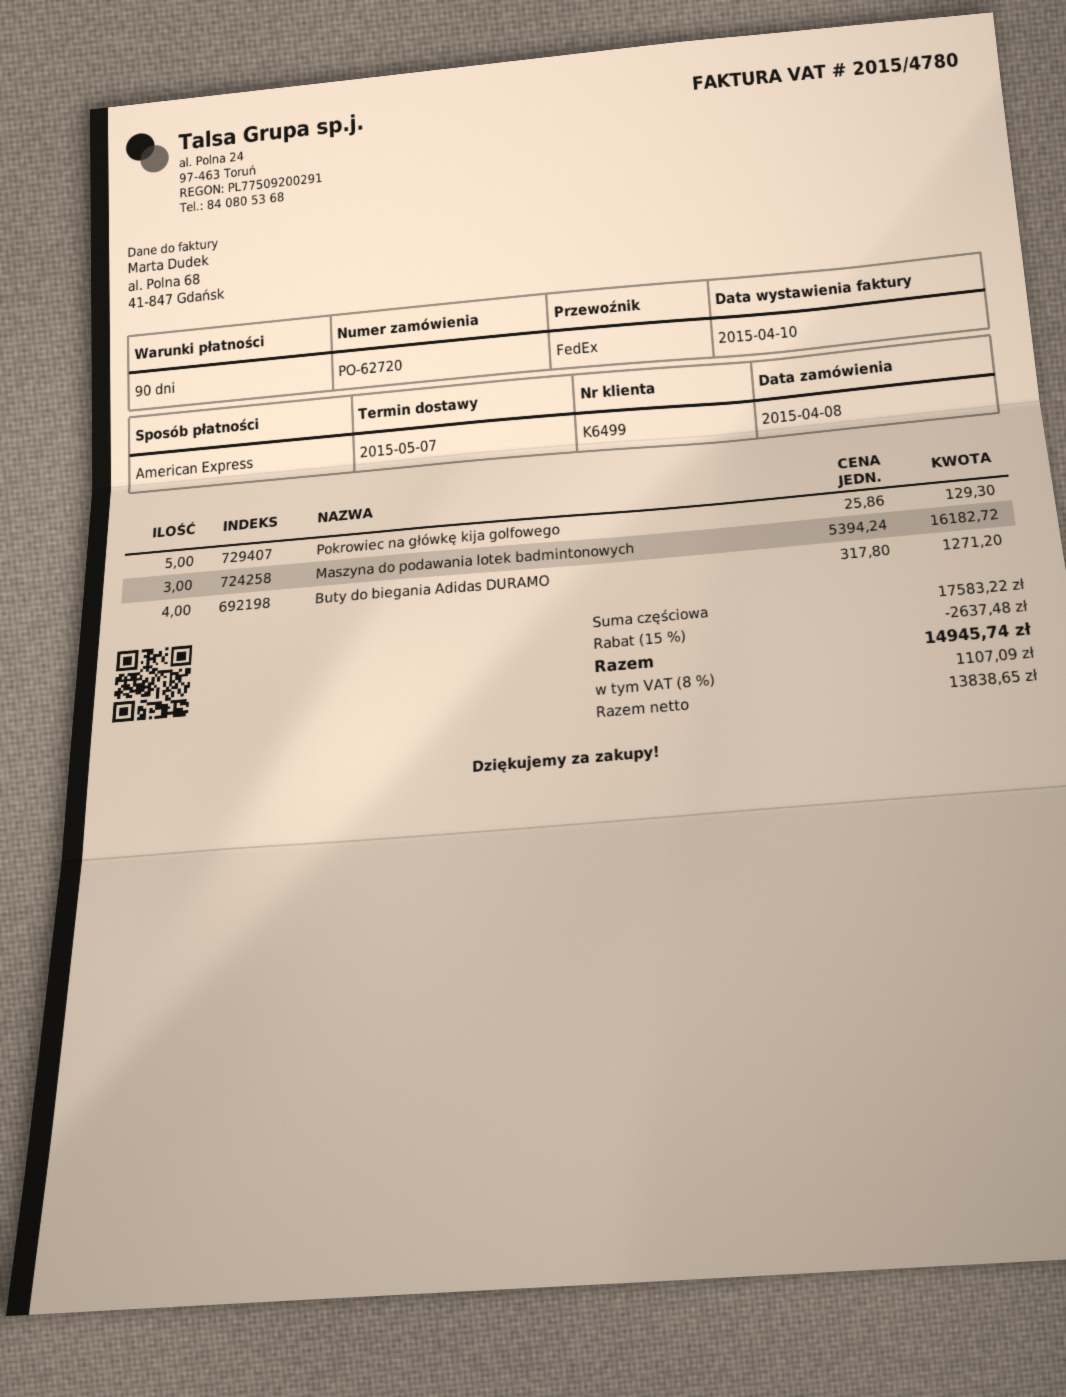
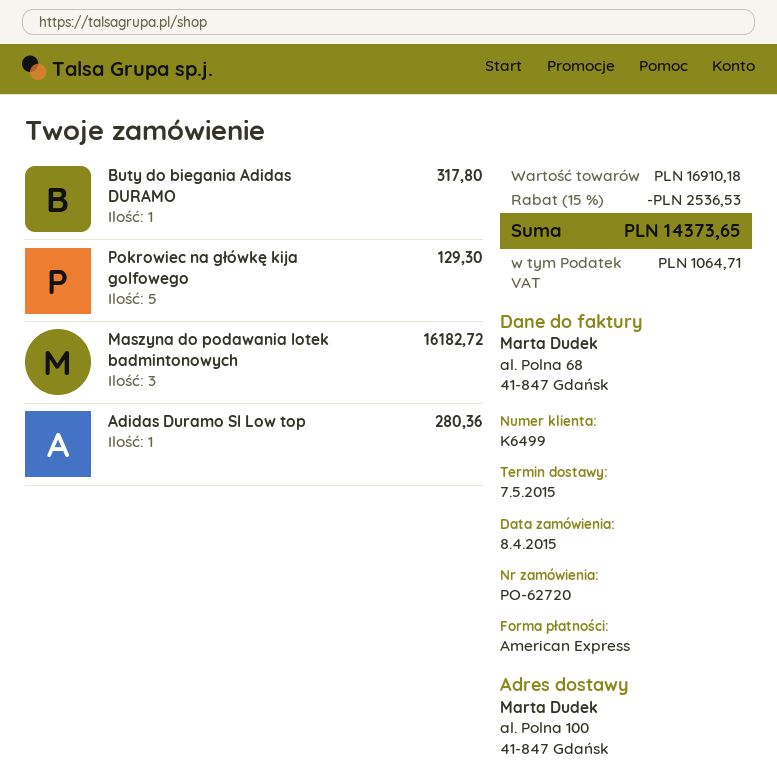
Buty do biegania Adidas DURAMO: 4 for 1271.20 -> 1 for 317.80
Adidas Duramo Sl Low top: none -> 1 for 280.36
subtotal: 17583.22 -> 16910.18
discount: 15% = 2637.48 -> 15% = 2536.53
tax: 1107.09 -> 1064.71
total: 14945.74 -> 14373.65

